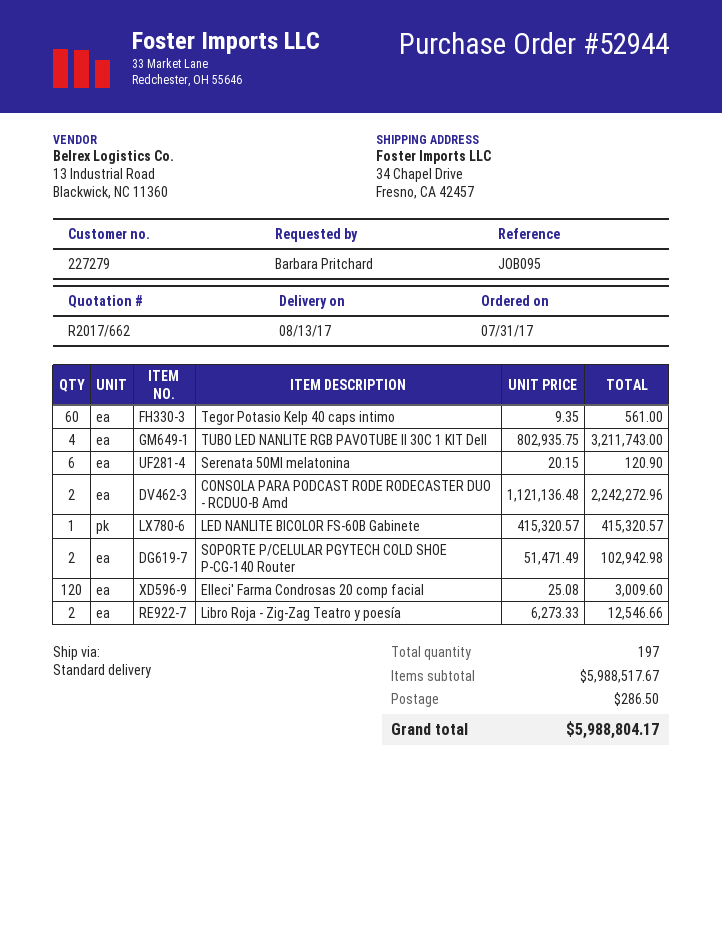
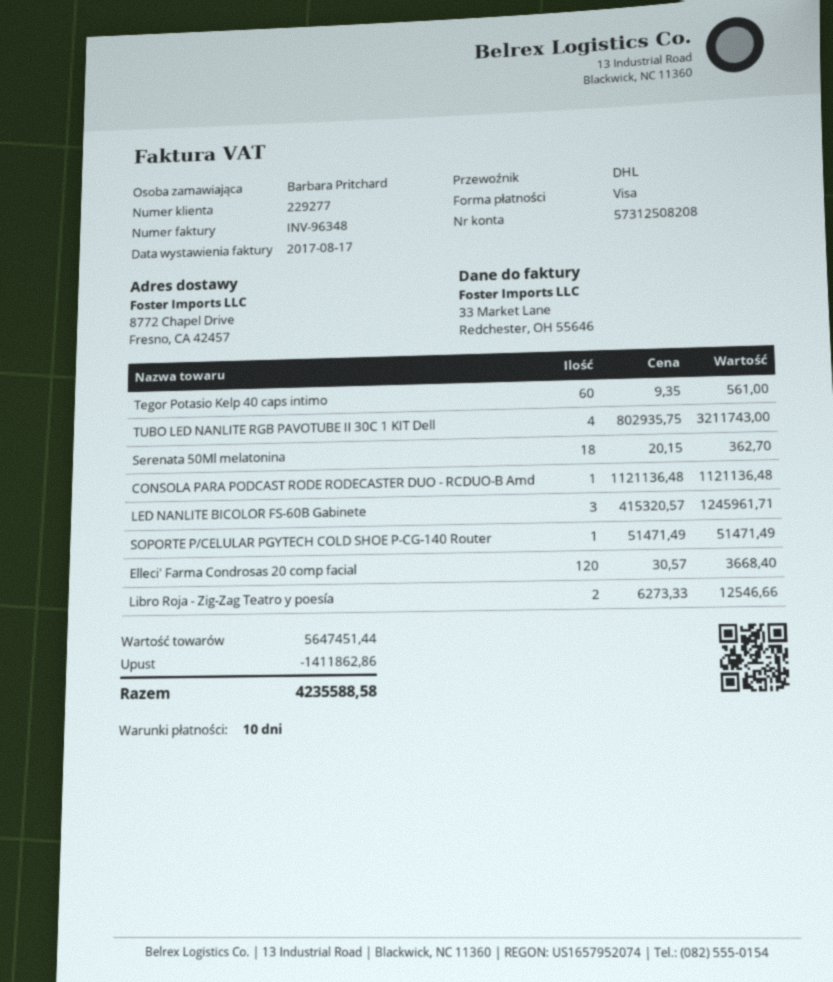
customer number: 227279 -> 229277
shipping method: standard -> DHL
ship to: 34 Chapel Drive, Fresno, CA 42457 -> 8772 Chapel Drive, Fresno, CA 42457
Serenata 50Ml melatonina: 6 x 20.15 = 120.90 -> 18 x 20.15 = 362.70
CONSOLA PARA PODCAST RODE RODECASTER DUO - RCDUO-B Amd: 2 x 1121136.48 = 2242272.96 -> 1 x 1121136.48 = 1121136.48
LED NANLITE BICOLOR FS-60B Gabinete: 1 x 415320.57 = 415320.57 -> 3 x 415320.57 = 1245961.71
SOPORTE P/CELULAR PGYTECH COLD SHOE P-CG-140 Router: 2 x 51471.49 = 102942.98 -> 1 x 51471.49 = 51471.49
Elleci' Farma Condrosas 20 comp facial: 120 x 25.08 = 3009.60 -> 120 x 30.57 = 3668.40
subtotal: 5988517.67 -> 5647451.44
discount: none -> 1411862.86
shipping: 286.50 -> none
total: 5988804.17 -> 4235588.58

